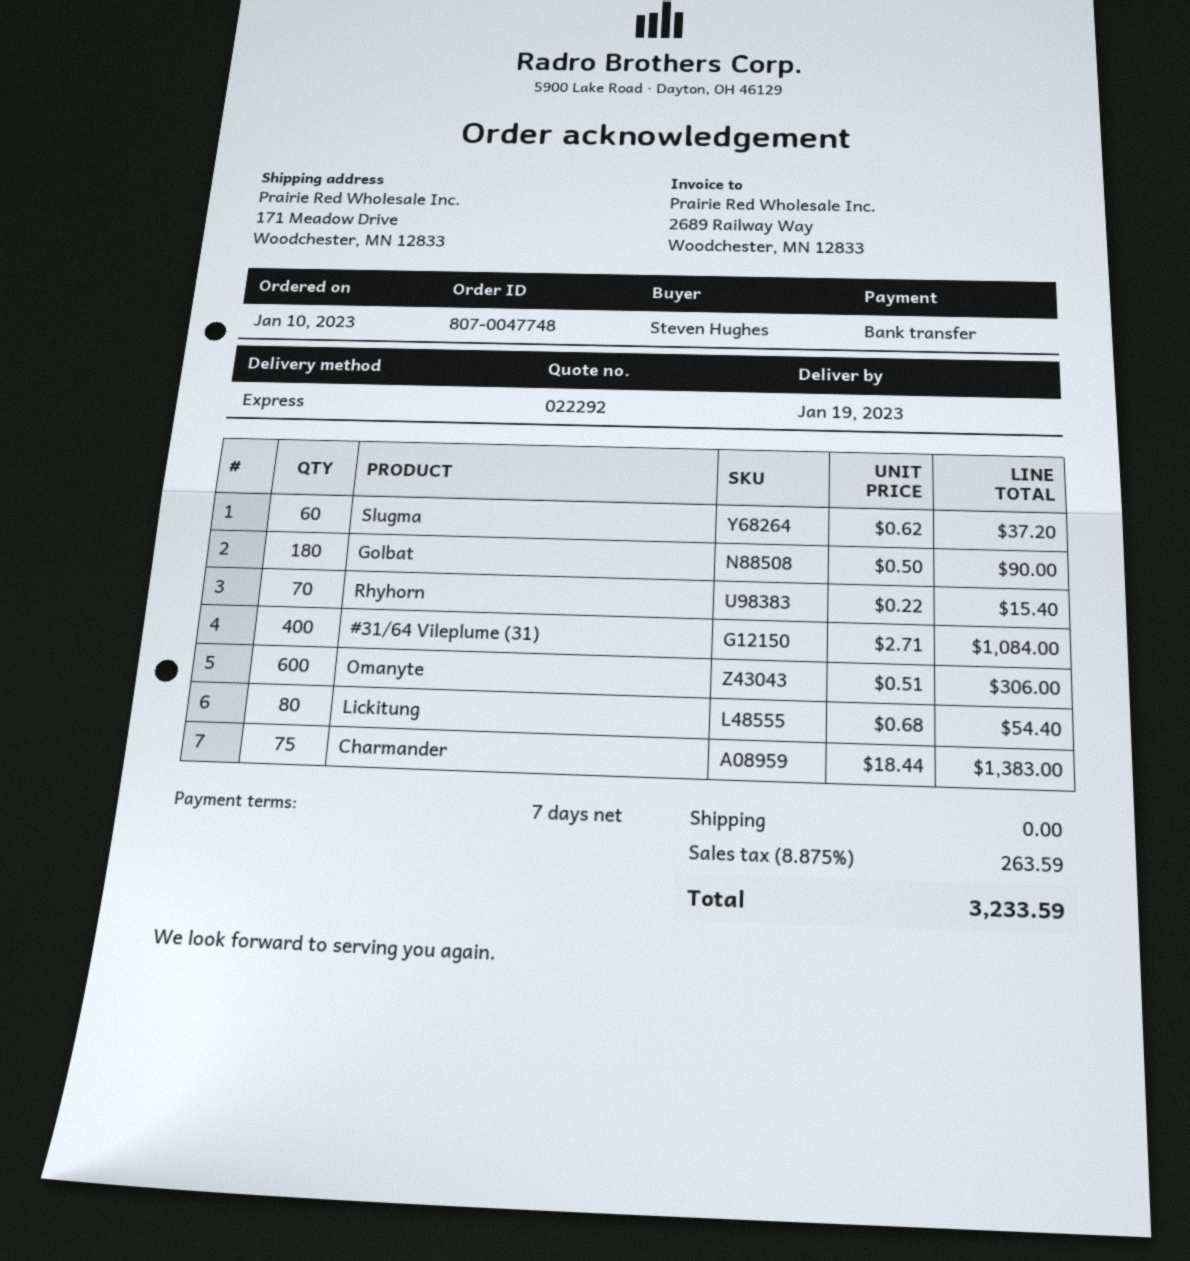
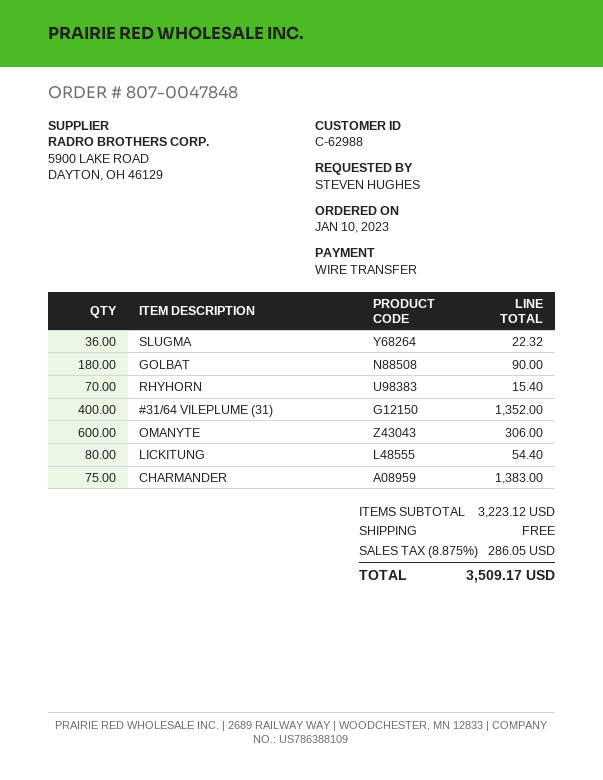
order number: 807-0047748 -> 807-0047848
Slugma: 60 for 37.20 -> 36 for 22.32
#31/64 Vileplume (31): 400 for 1084.00 -> 400 for 1352.00
tax: 8.875% = 263.59 -> 8.875% = 286.05
total: 3233.59 -> 3509.17

